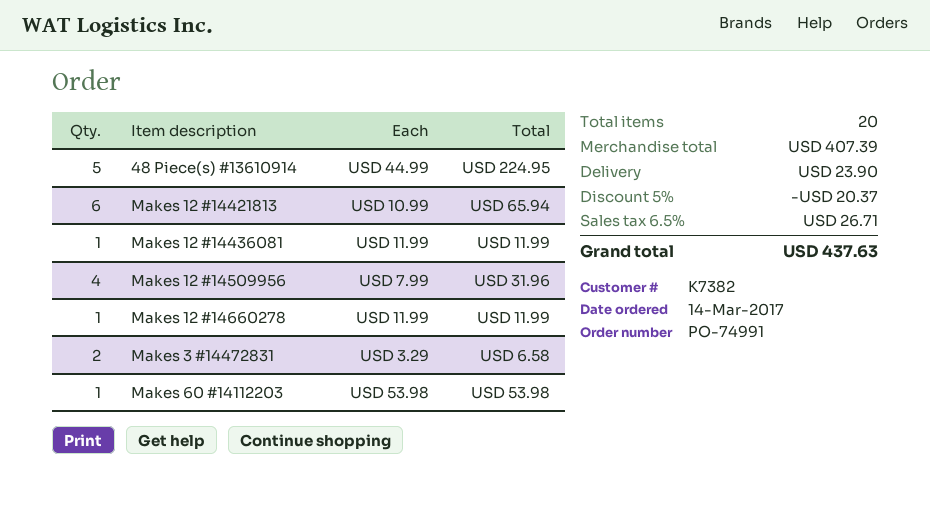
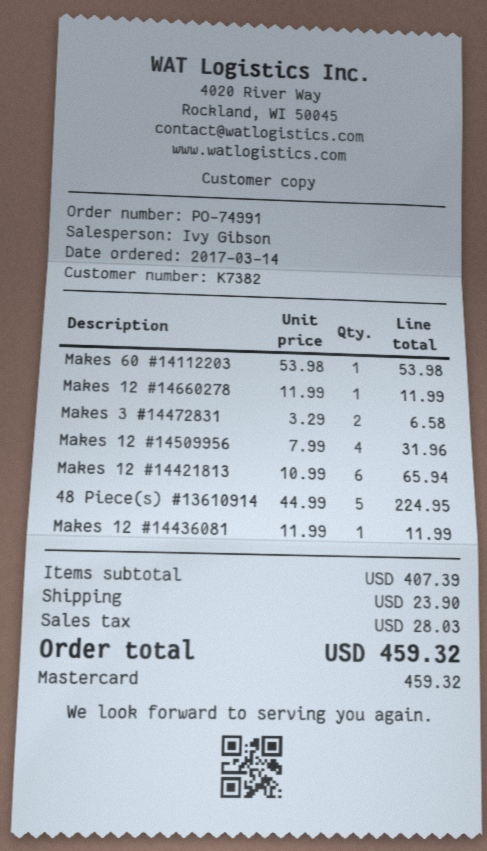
discount: 5% = 20.37 -> none
tax: 26.71 -> 28.03
total: 437.63 -> 459.32

